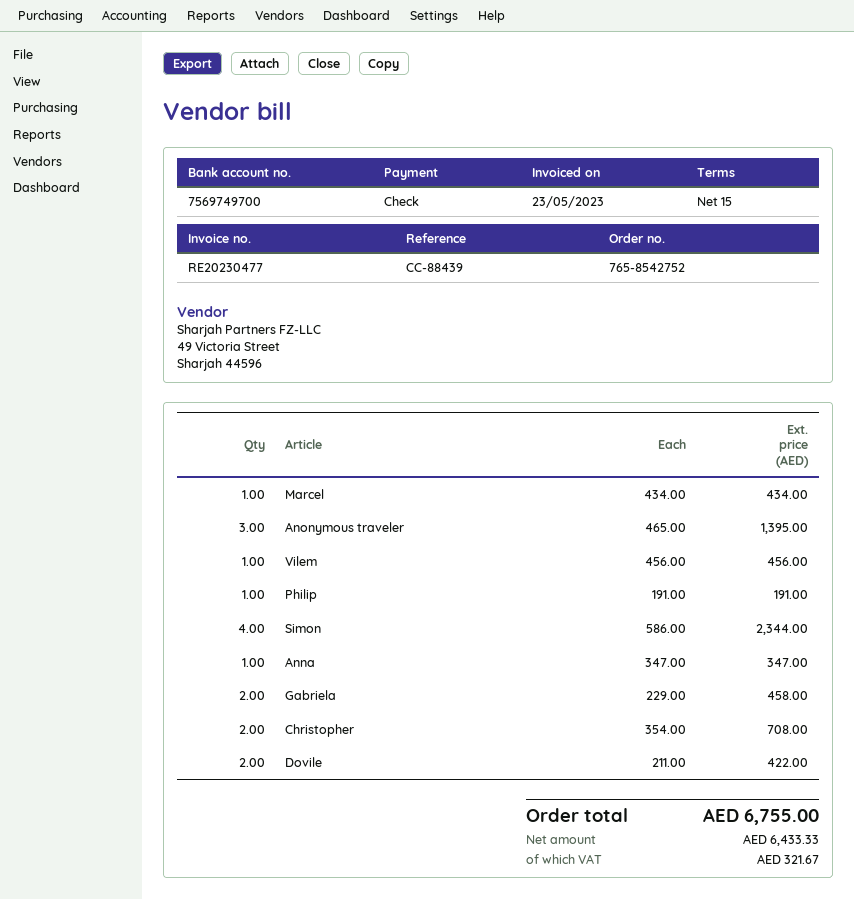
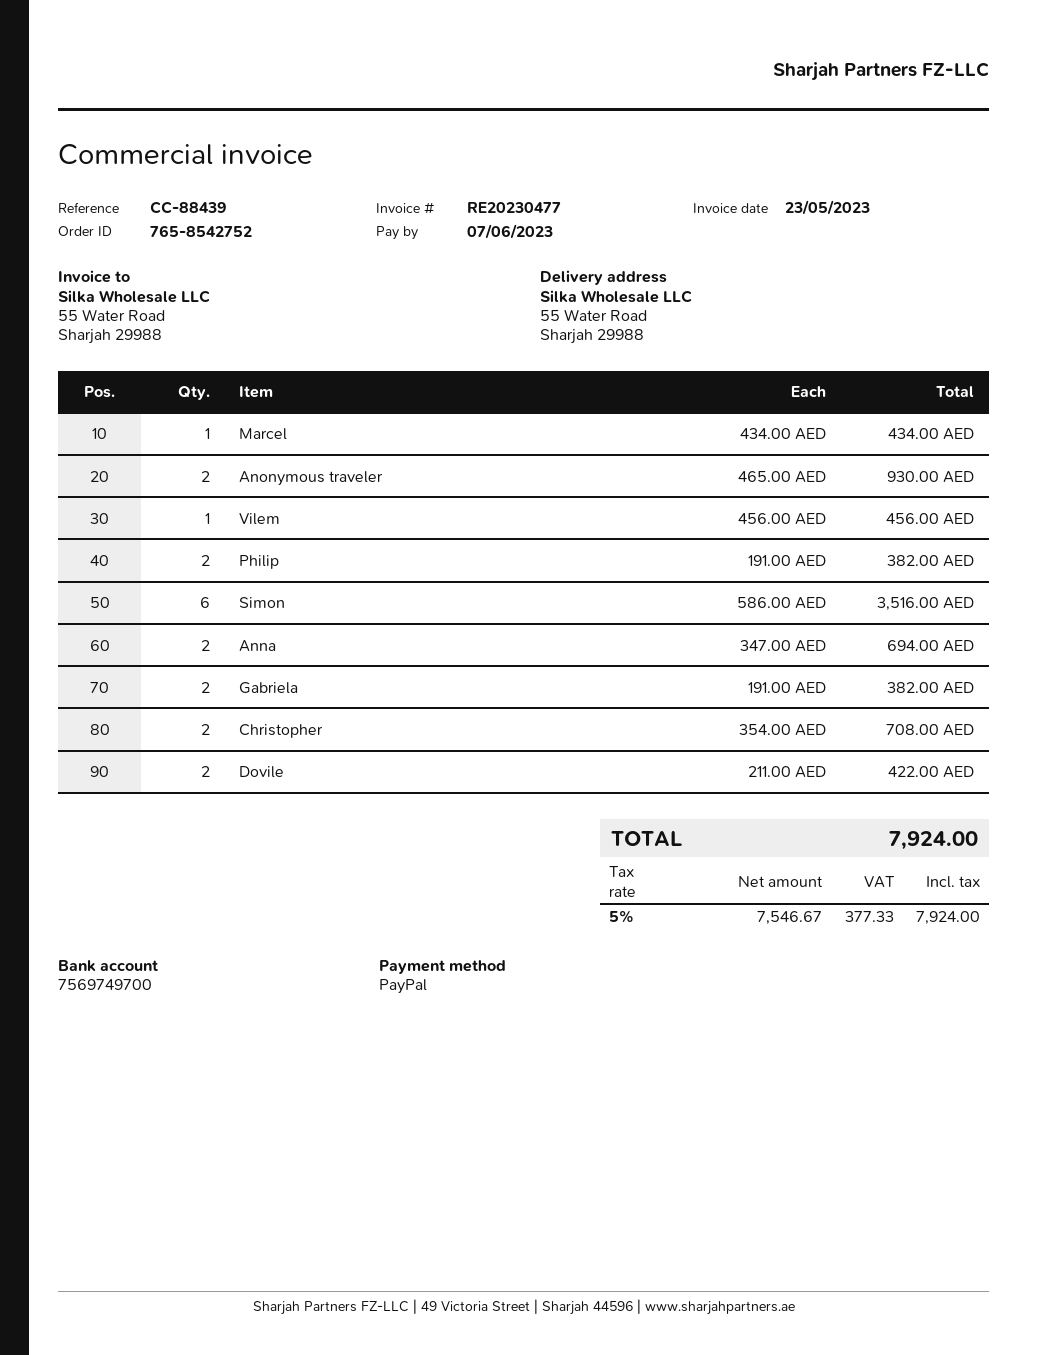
payment method: cheque -> PayPal
Anonymous traveler: 3 x 465.00 = 1395.00 -> 2 x 465.00 = 930.00
Philip: 1 x 191.00 = 191.00 -> 2 x 191.00 = 382.00
Simon: 4 x 586.00 = 2344.00 -> 6 x 586.00 = 3516.00
Anna: 1 x 347.00 = 347.00 -> 2 x 347.00 = 694.00
Gabriela: 2 x 229.00 = 458.00 -> 2 x 191.00 = 382.00
net: 6433.33 -> 7546.67
tax: 321.67 -> 377.33
total: 6755.00 -> 7924.00

